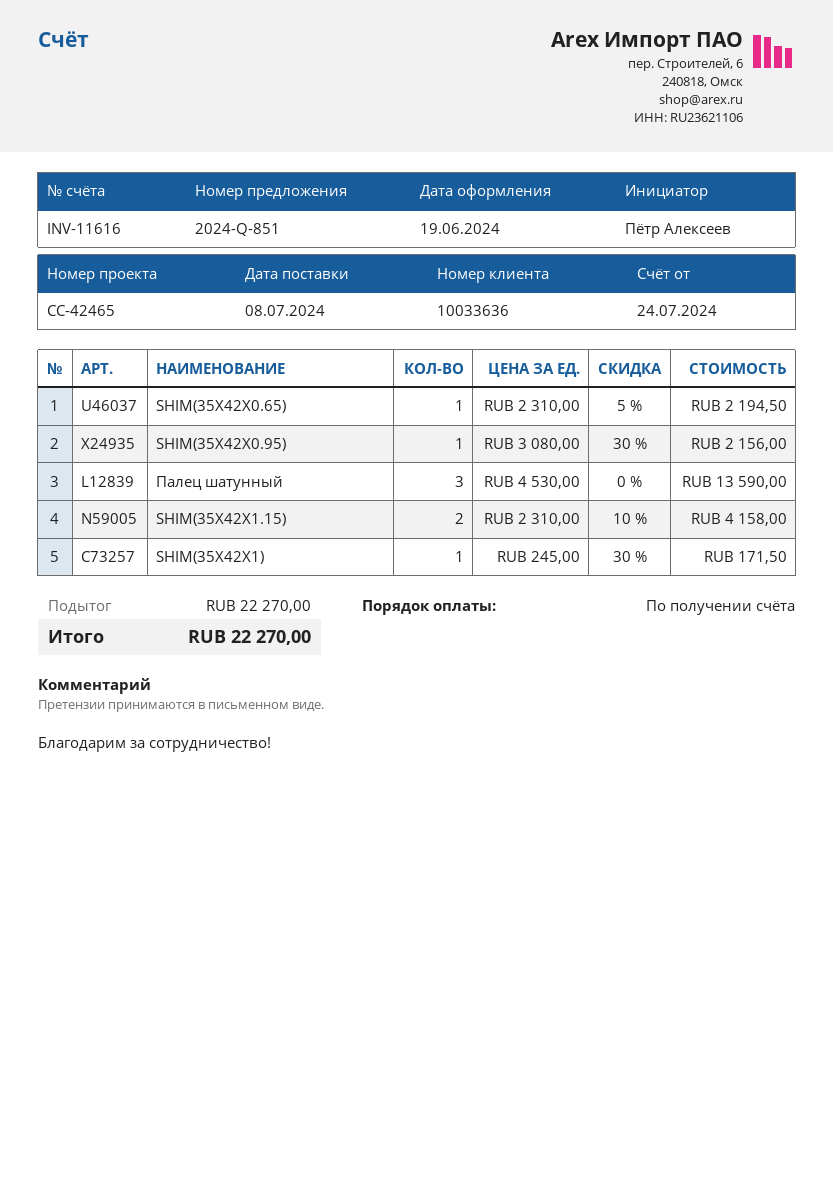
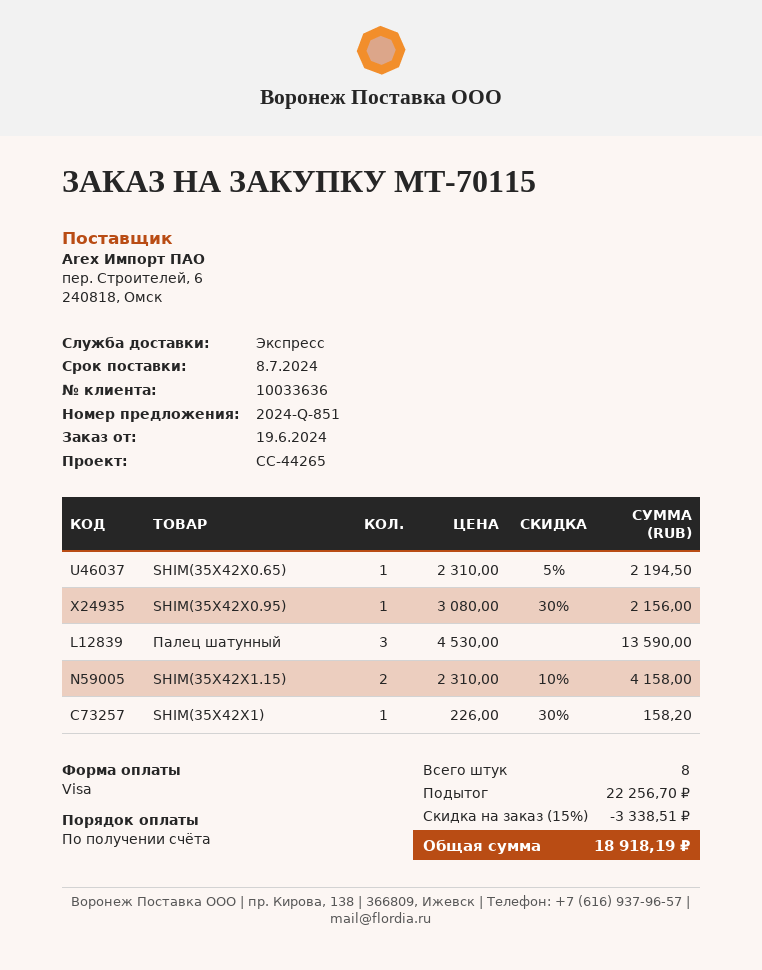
reference: CC-42465 -> CC-44265
SHIM(35X42X1): 1 x 245.00 - 30% = 171.50 -> 1 x 226.00 - 30% = 158.20
subtotal: 22270.00 -> 22256.70
discount: none -> 15% = 3338.51
total: 22270.00 -> 18918.19

